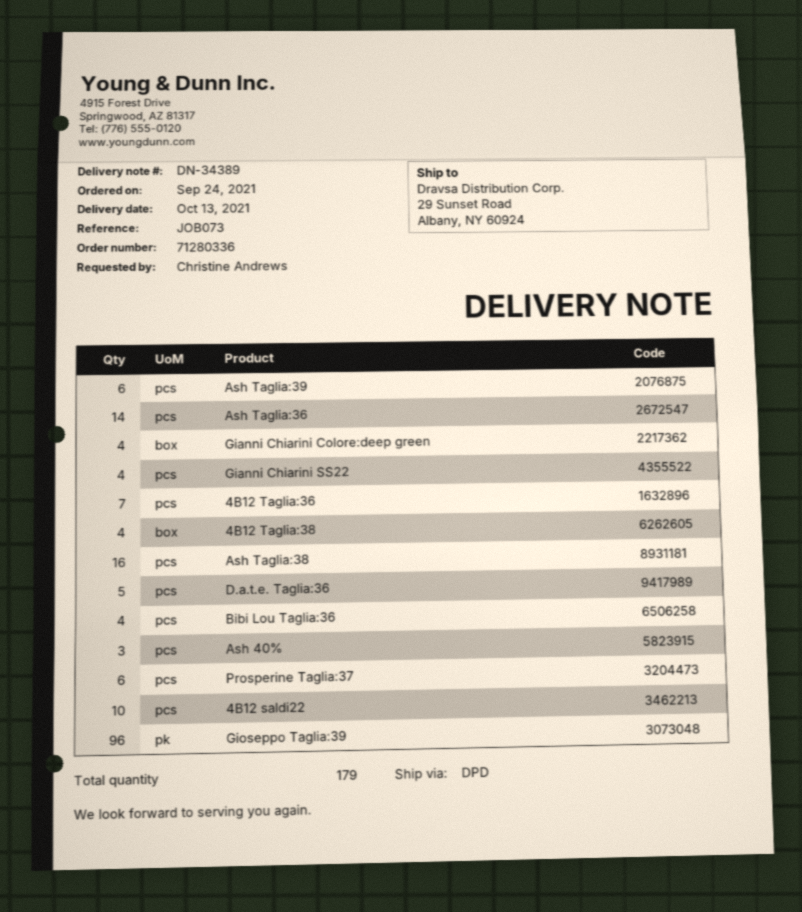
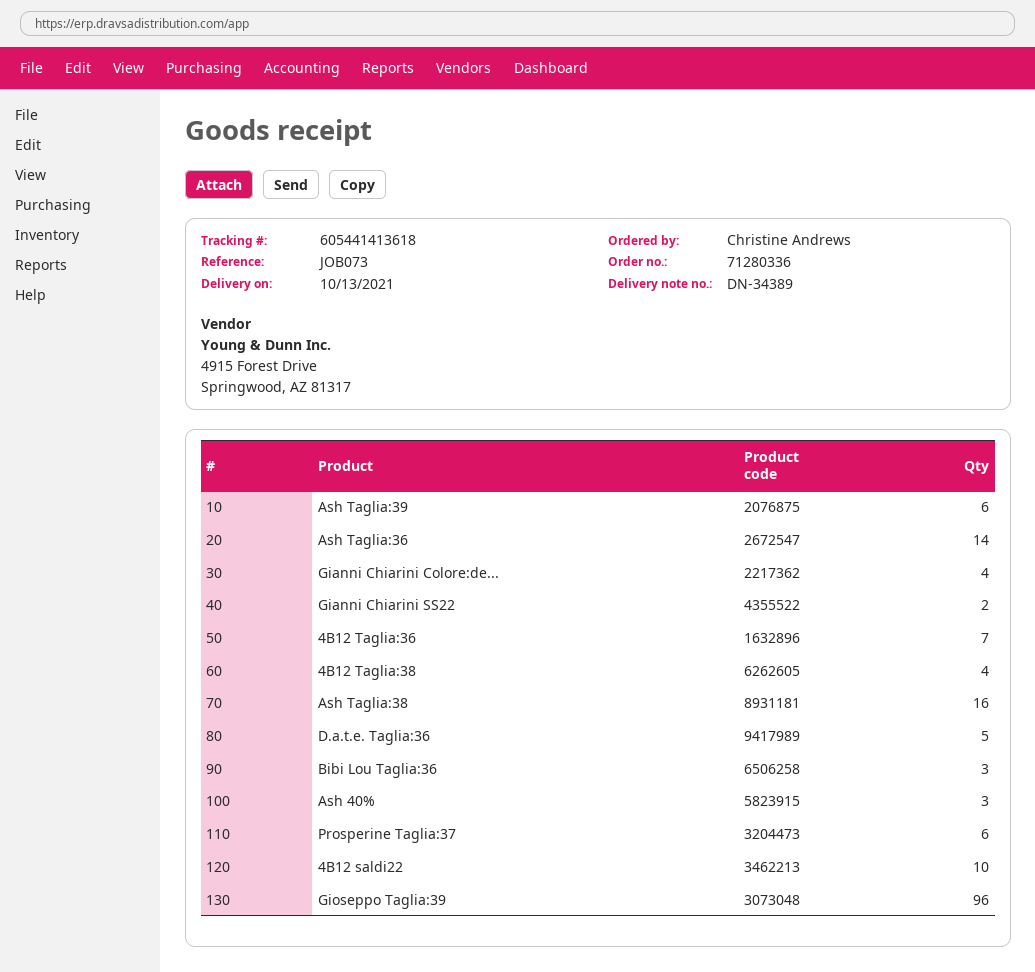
Gianni Chiarini SS22: 4 -> 2
Bibi Lou Taglia:36: 4 -> 3

